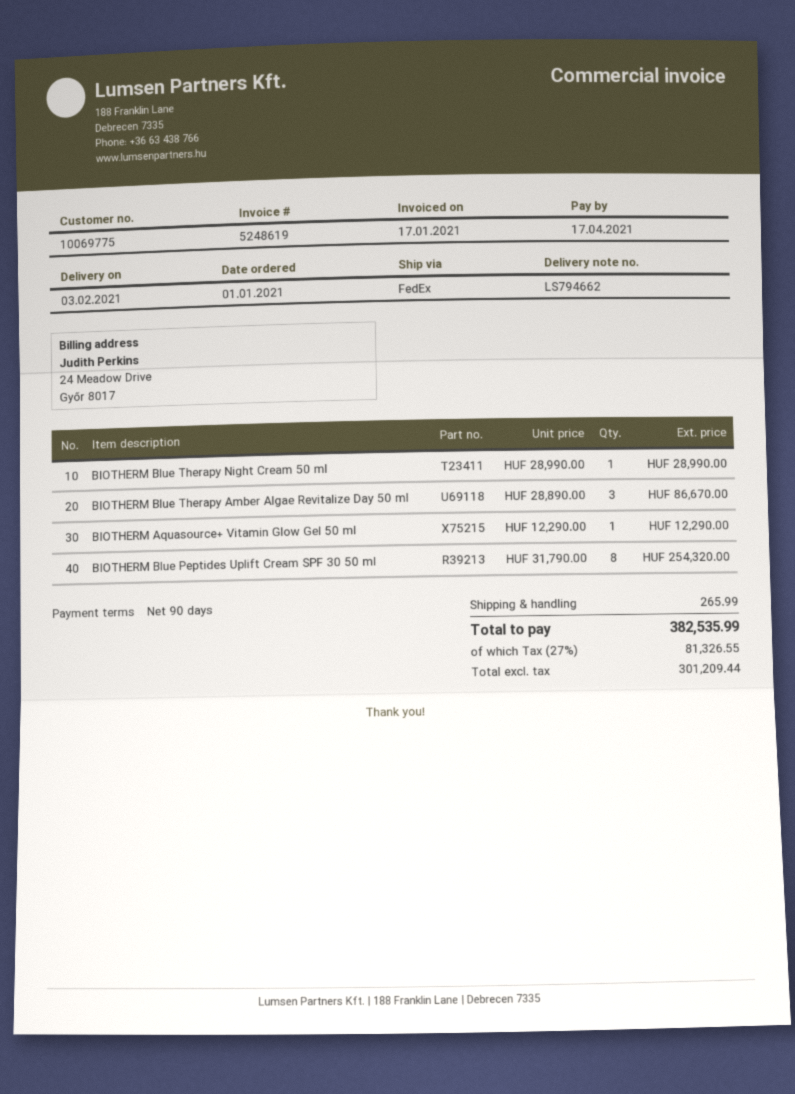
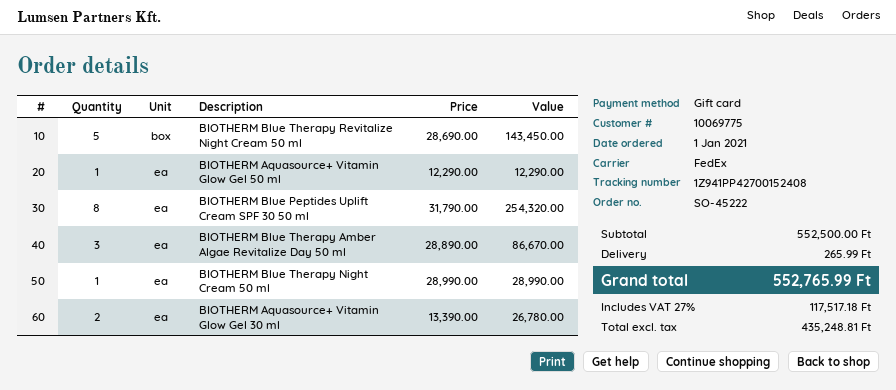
BIOTHERM Blue Therapy Revitalize Night Cream 50 ml: none -> 5 x 28690.00 = 143450.00
BIOTHERM Aquasource+ Vitamin Glow Gel 30 ml: none -> 2 x 13390.00 = 26780.00
net: 301209.44 -> 435248.81
tax: 27% = 81326.55 -> 27% = 117517.18
total: 382535.99 -> 552765.99

